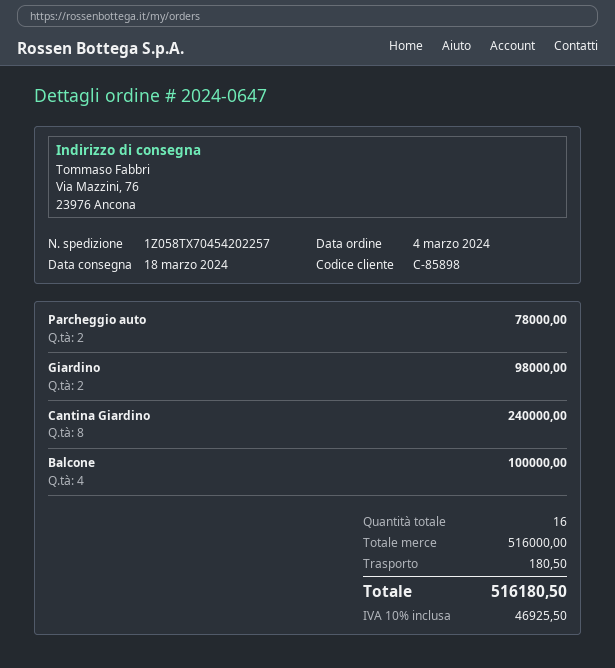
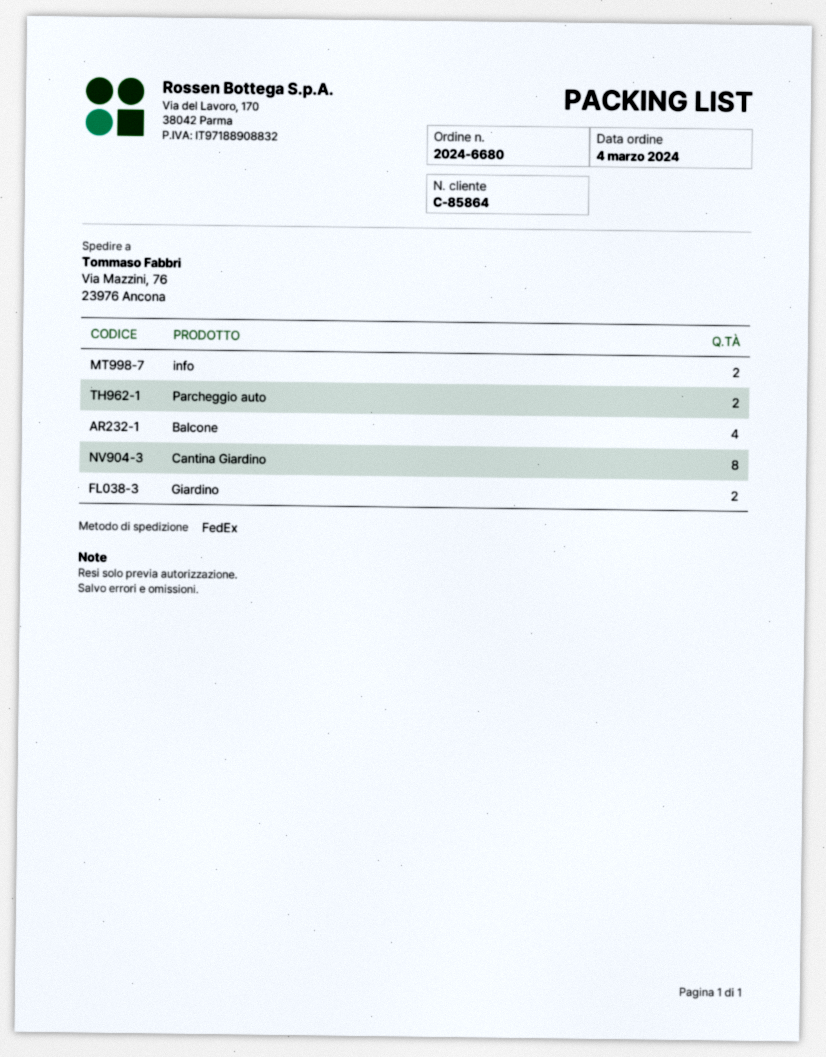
order number: 2024-0647 -> 2024-6680
customer number: C-85898 -> C-85864
info: none -> 2

